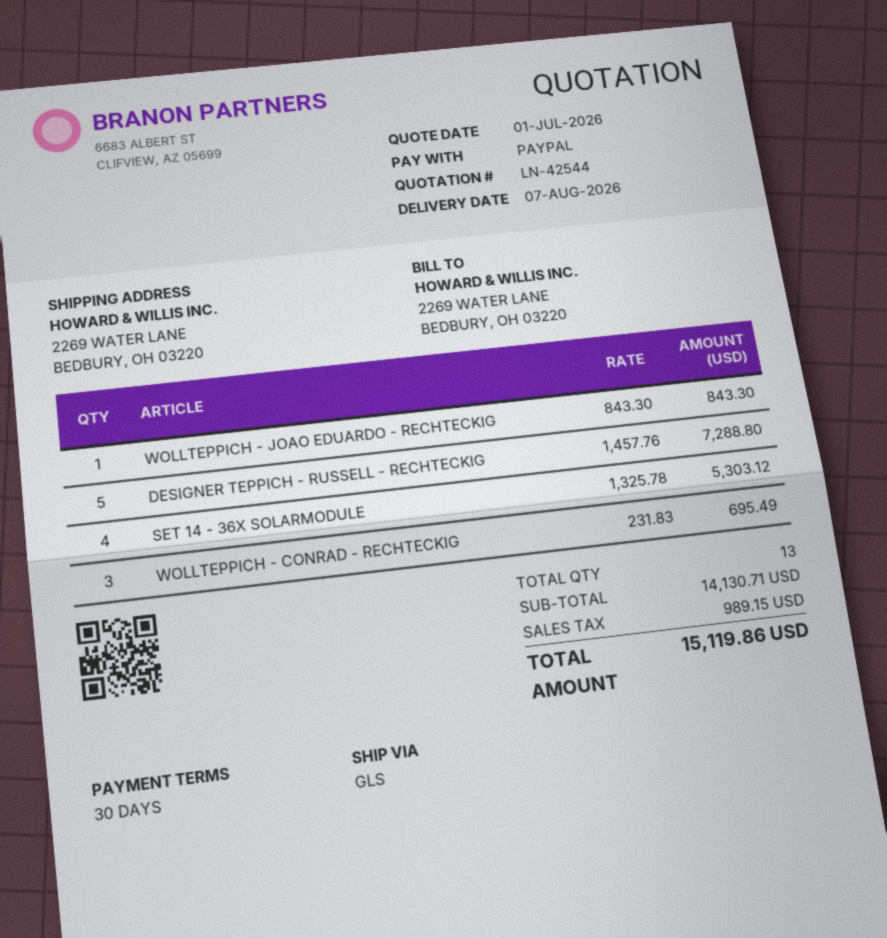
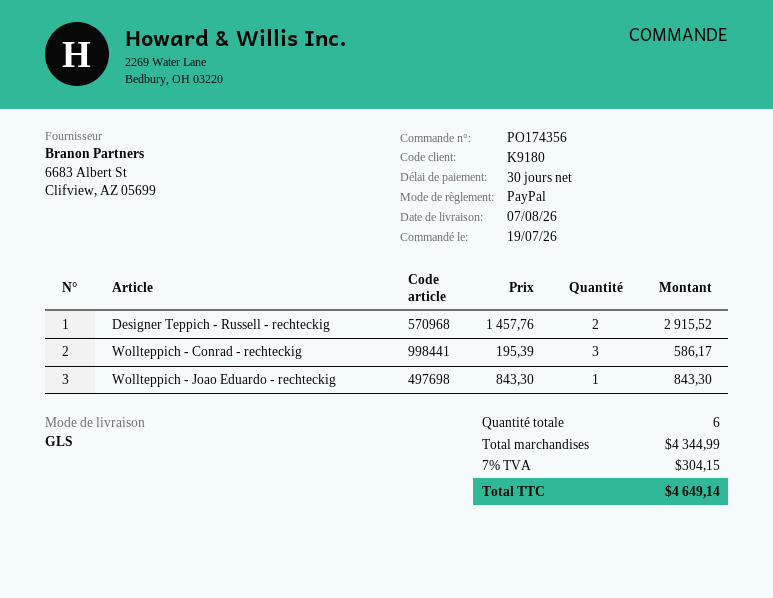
DESIGNER TEPPICH - RUSSELL - RECHTECKIG: 5 x 1457.76 = 7288.80 -> 2 x 1457.76 = 2915.52
SET 14 - 36X SOLARMODULE: 4 x 1325.78 = 5303.12 -> none
WOLLTEPPICH - CONRAD - RECHTECKIG: 3 x 231.83 = 695.49 -> 3 x 195.39 = 586.17
total quantity: 13 -> 6
subtotal: 14130.71 -> 4344.99
tax: 989.15 -> 304.15
total: 15119.86 -> 4649.14

